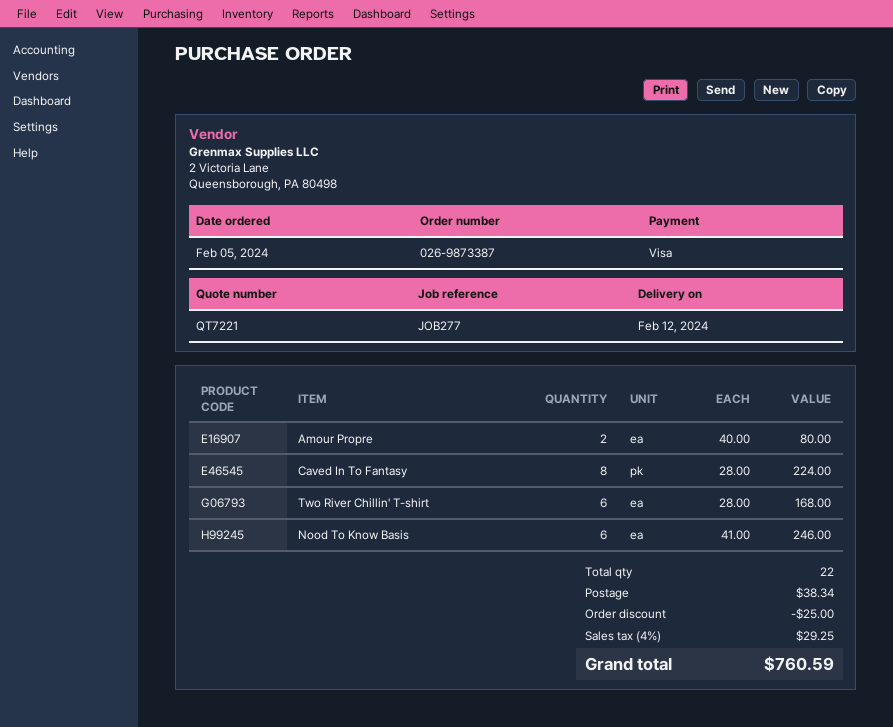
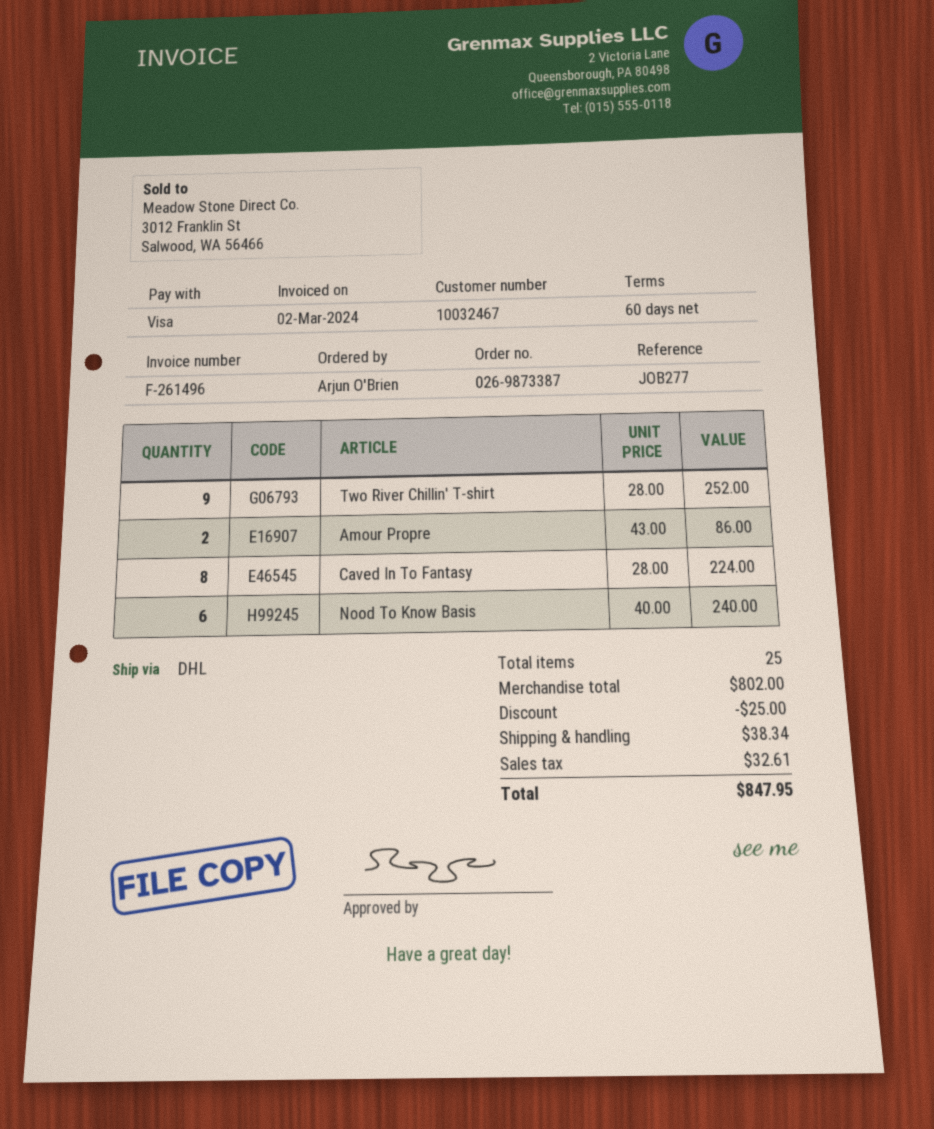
Amour Propre: 2 x 40.00 = 80.00 -> 2 x 43.00 = 86.00
Two River Chillin' T-shirt: 6 x 28.00 = 168.00 -> 9 x 28.00 = 252.00
Nood To Know Basis: 6 x 41.00 = 246.00 -> 6 x 40.00 = 240.00
total quantity: 22 -> 25
tax: 29.25 -> 32.61
total: 760.59 -> 847.95

